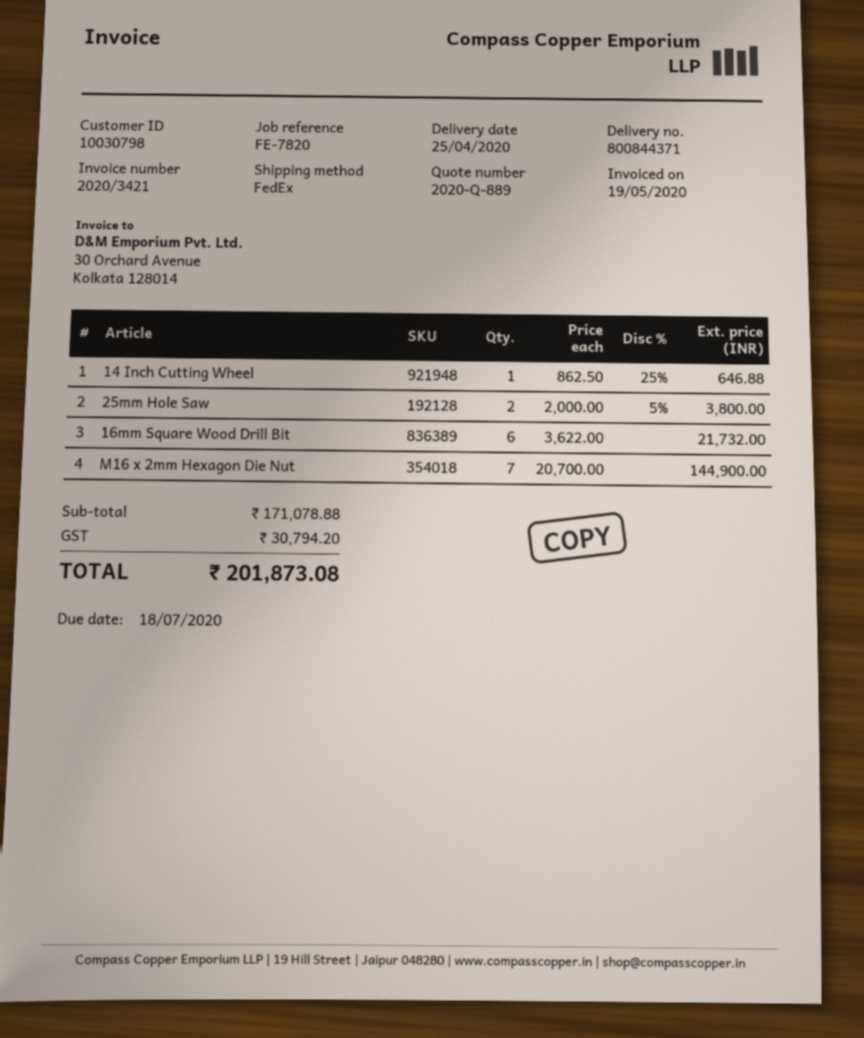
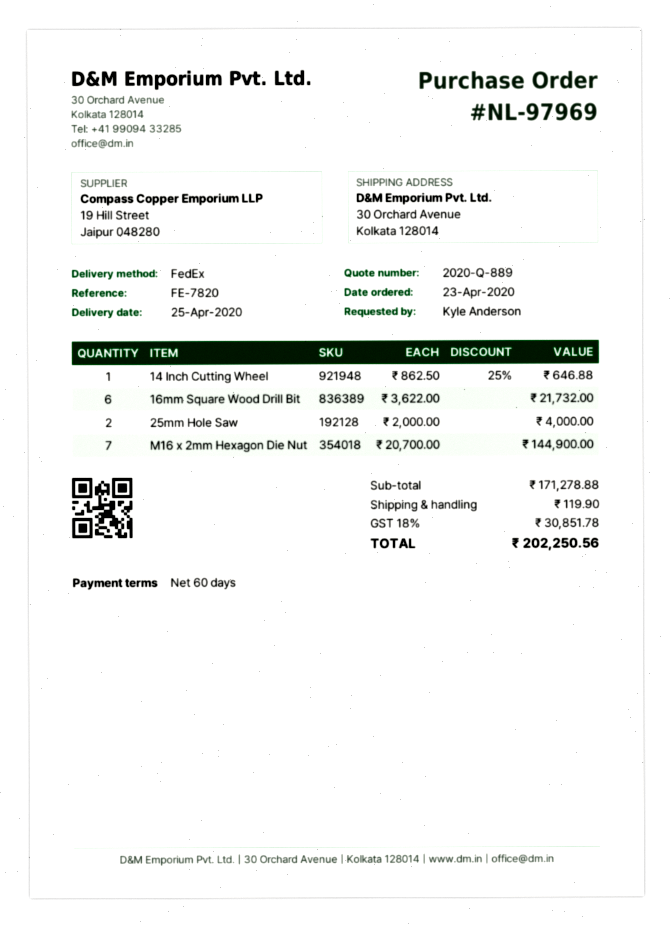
25mm Hole Saw: 2 x 2000.00 - 5% = 3800.00 -> 2 x 2000.00 = 4000.00
subtotal: 171078.88 -> 171278.88
shipping: none -> 119.90
tax: 30794.20 -> 30851.78
total: 201873.08 -> 202250.56

